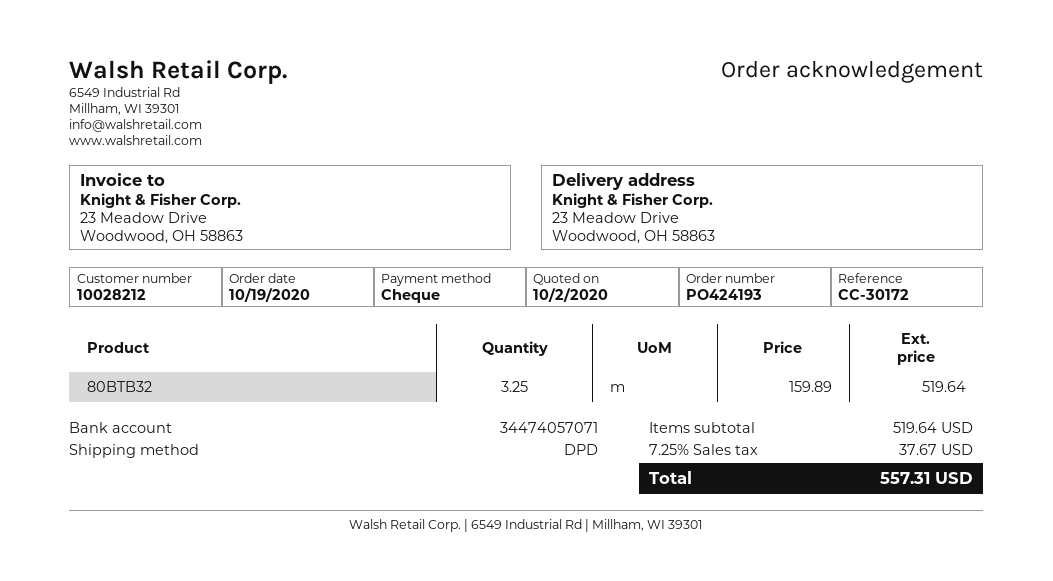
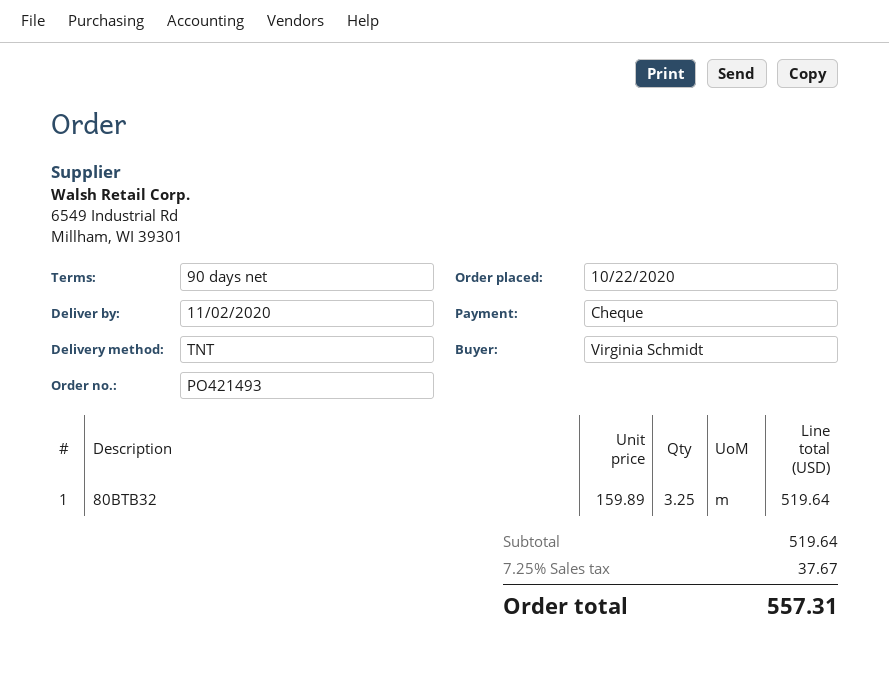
order number: PO424193 -> PO421493
order date: 2020-10-19 -> 2020-10-22
shipping method: DPD -> TNT

